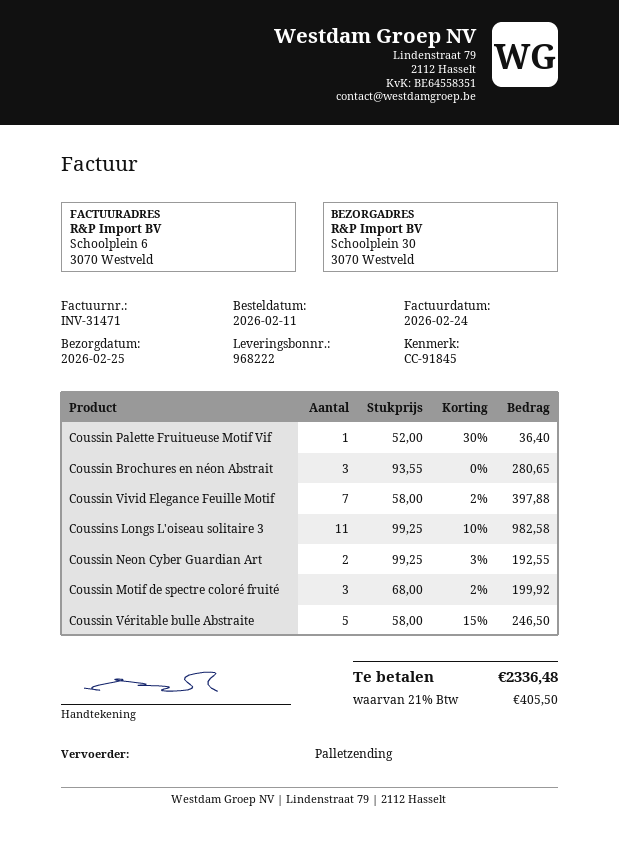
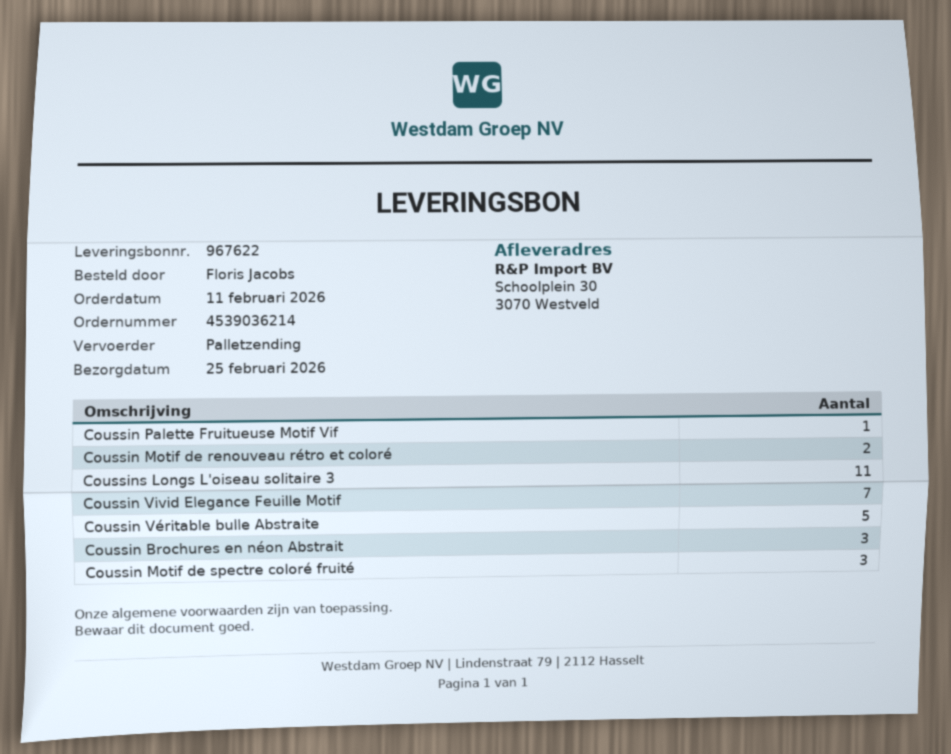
delivery note number: 968222 -> 967622
Coussin Neon Cyber Guardian Art: 2 -> none
Coussin Motif de renouveau rétro et coloré: none -> 2

